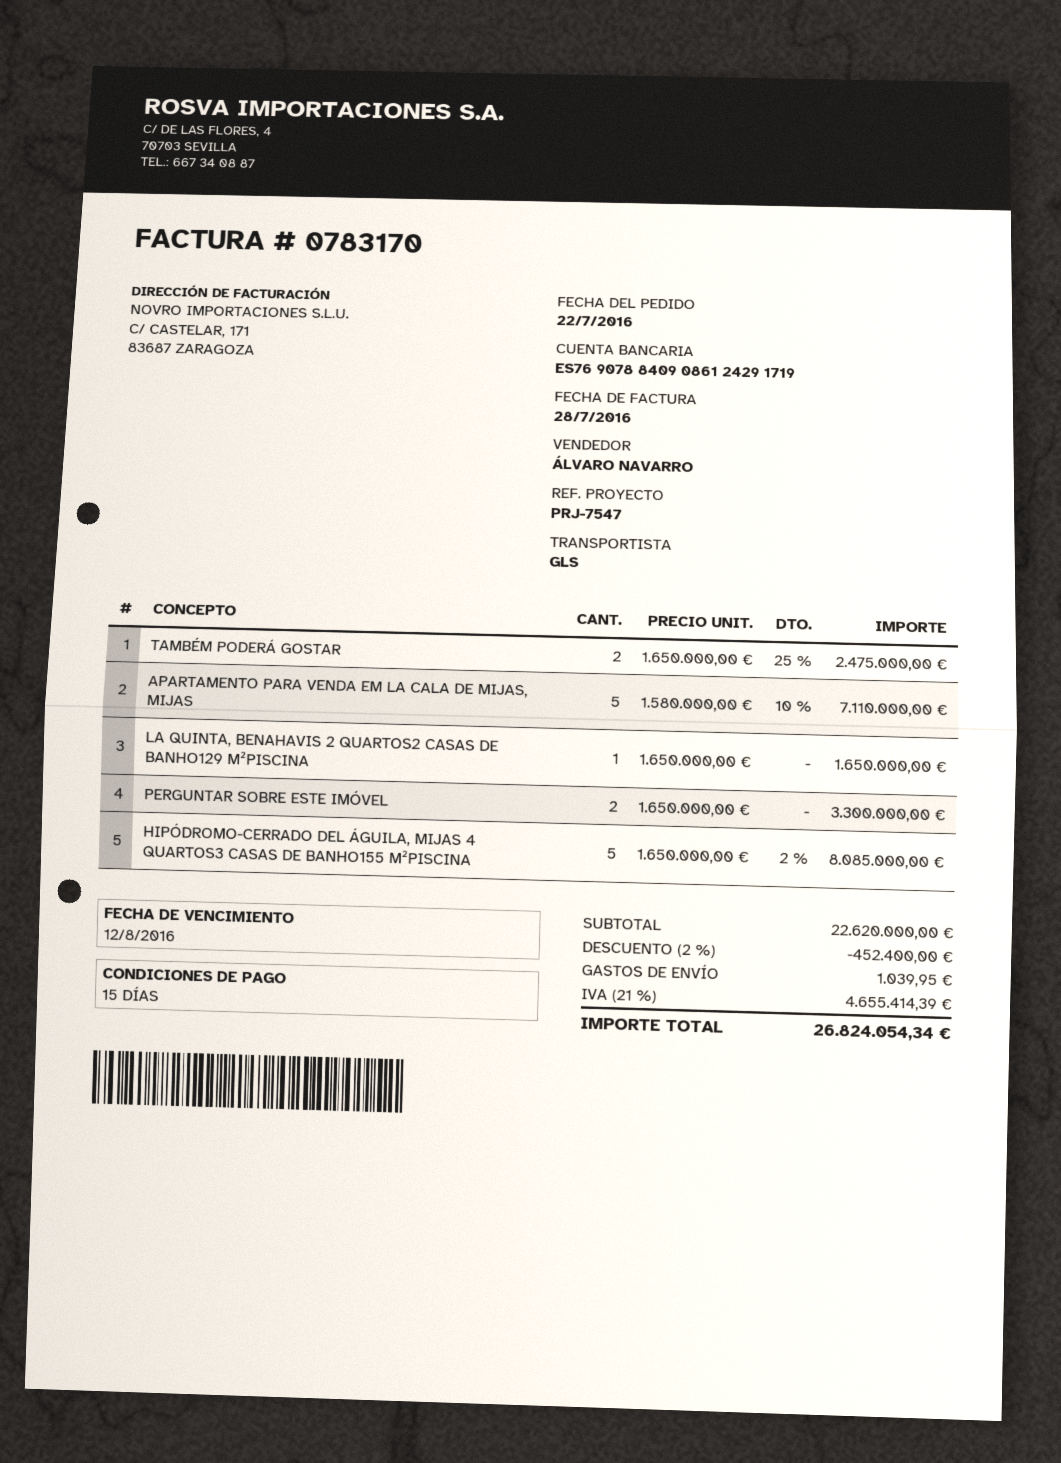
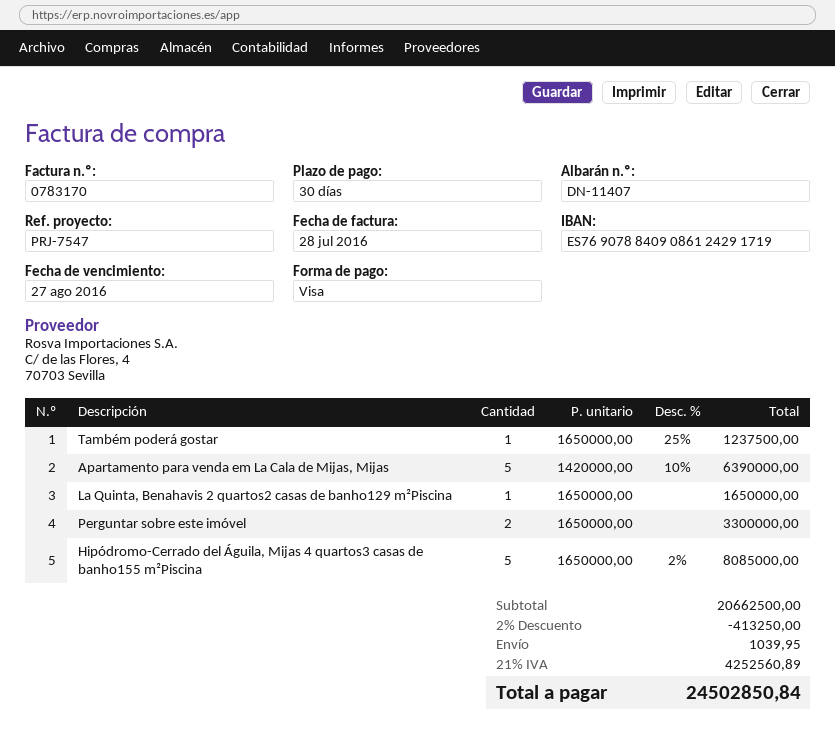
payment terms: 15 days -> 30 days
due date: 2016-08-12 -> 2016-08-27
TAMBÉM PODERÁ GOSTAR: 2 x 1650000.00 - 25% = 2475000.00 -> 1 x 1650000.00 - 25% = 1237500.00
APARTAMENTO PARA VENDA EM LA CALA DE MIJAS, MIJAS: 5 x 1580000.00 - 10% = 7110000.00 -> 5 x 1420000.00 - 10% = 6390000.00
subtotal: 22620000.00 -> 20662500.00
discount: 2% = 452400.00 -> 2% = 413250.00
tax: 21% = 4655414.39 -> 21% = 4252560.89
total: 26824054.34 -> 24502850.84

